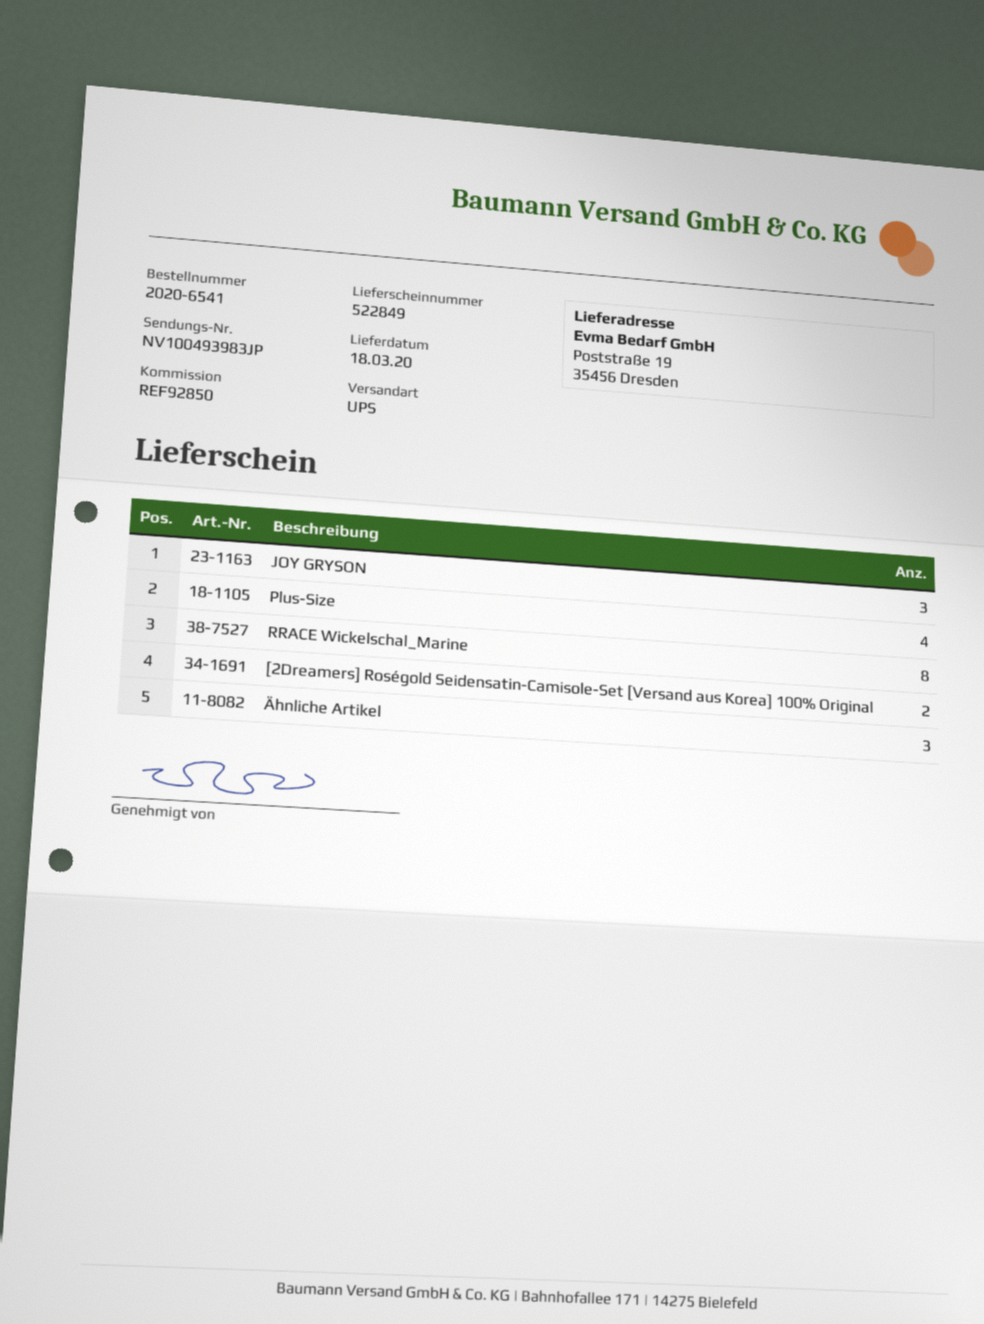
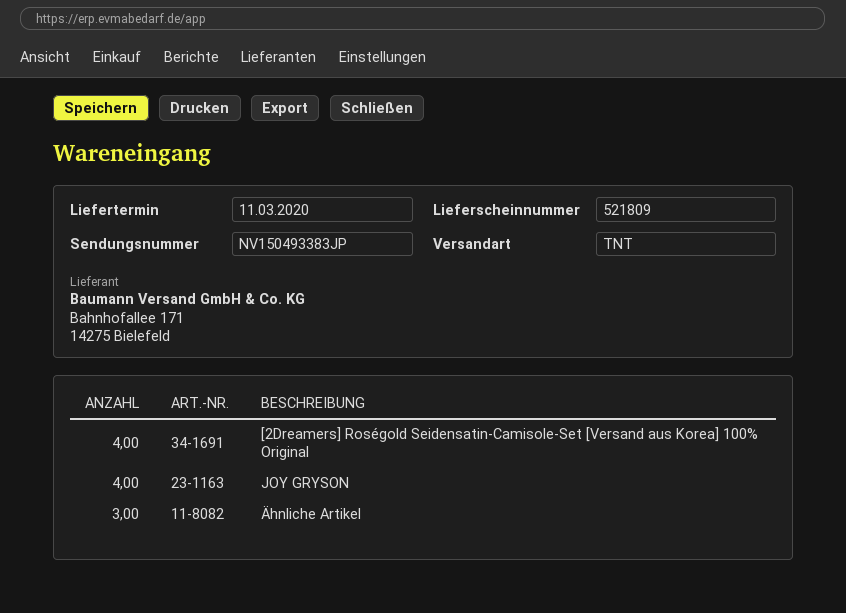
delivery note number: 522849 -> 521809
delivery date: 2020-03-18 -> 2020-03-11
shipping method: UPS -> TNT
tracking number: NV100493983JP -> NV150493383JP
JOY GRYSON: 3 -> 4
Plus-Size: 4 -> none
RRACE Wickelschal_Marine: 8 -> none
[2Dreamers] Roségold Seidensatin-Camisole-Set [Versand aus Korea] 100% Original: 2 -> 4

